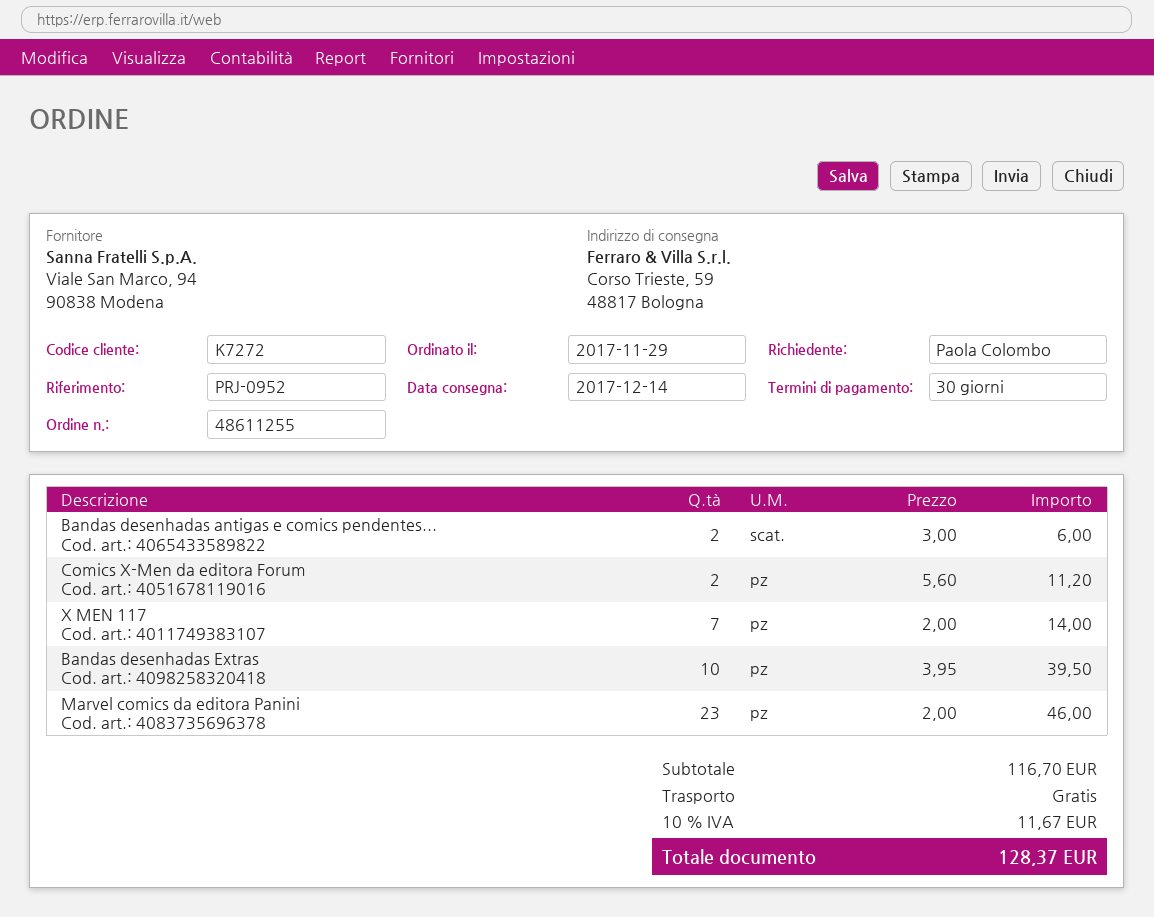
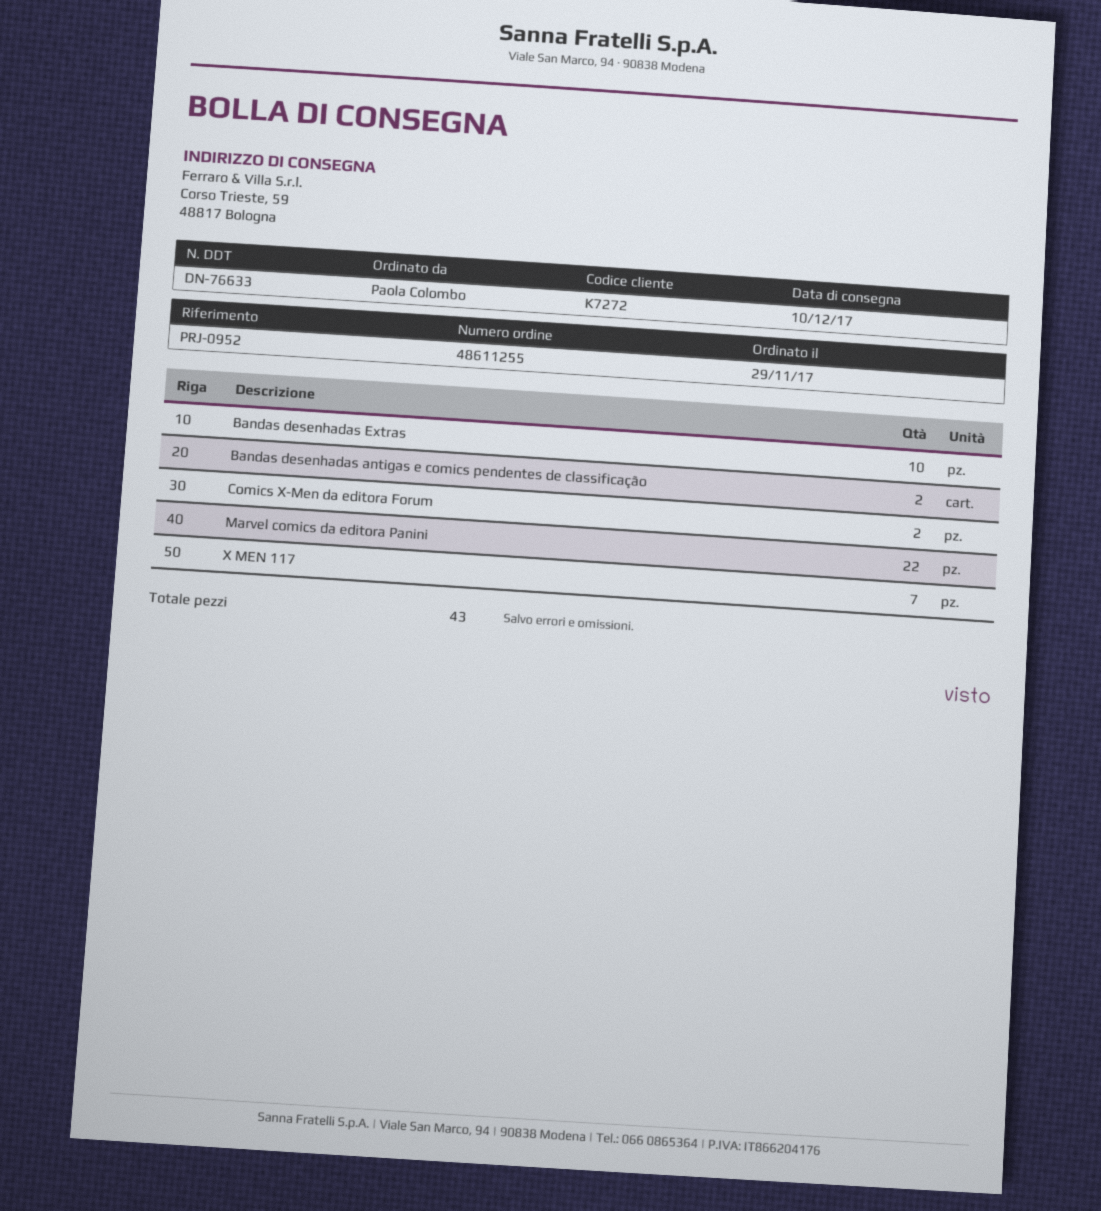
delivery date: 2017-12-14 -> 2017-12-10
Marvel comics da editora Panini: 23 -> 22

